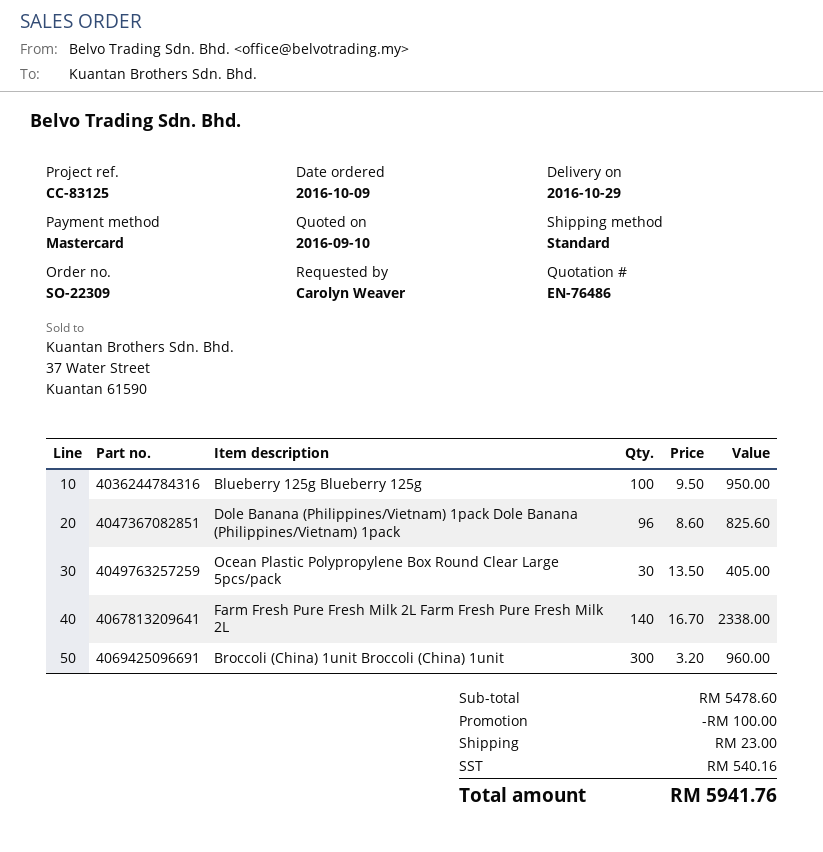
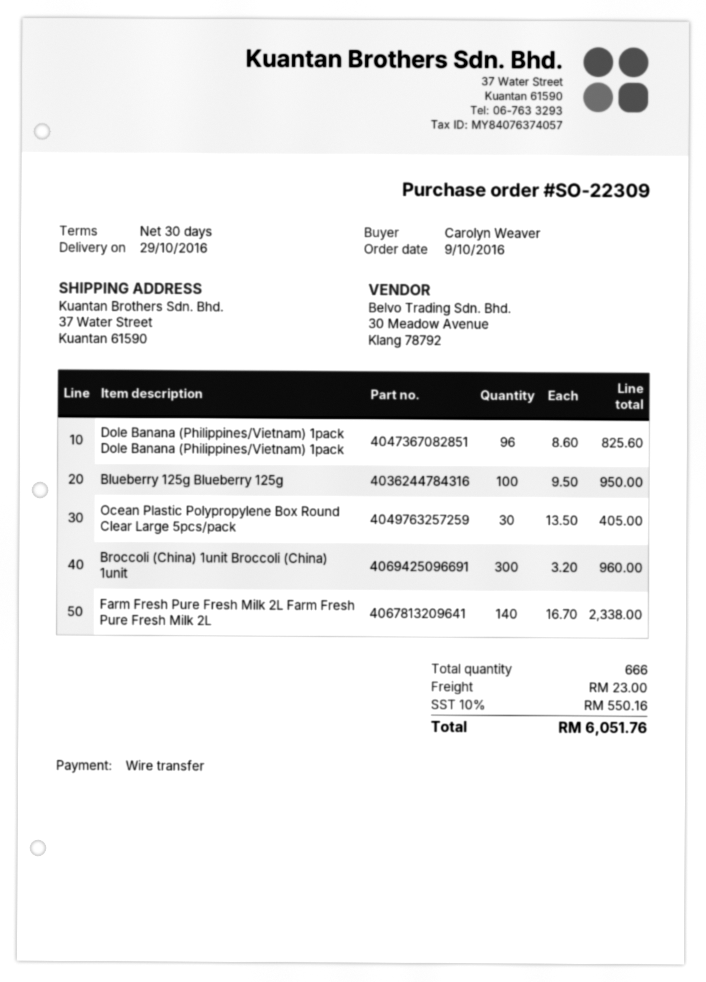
payment method: Mastercard -> bank transfer
discount: 100.00 -> none
tax: 540.16 -> 550.16
total: 5941.76 -> 6051.76

